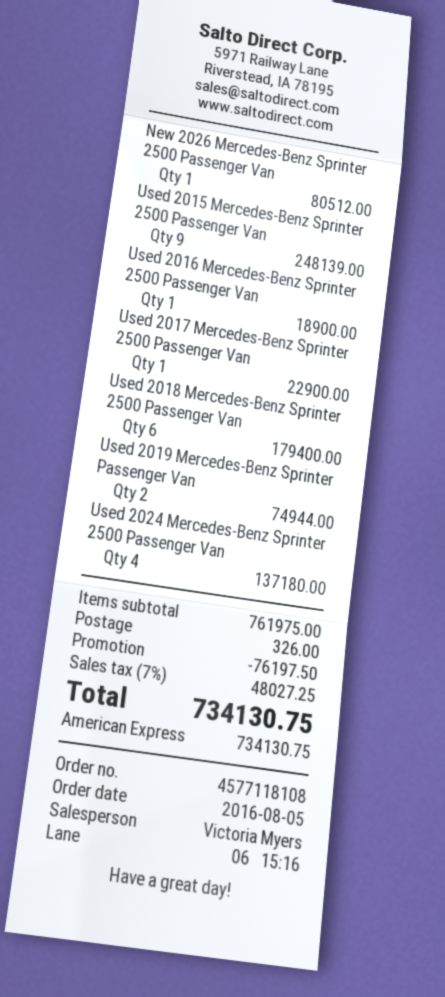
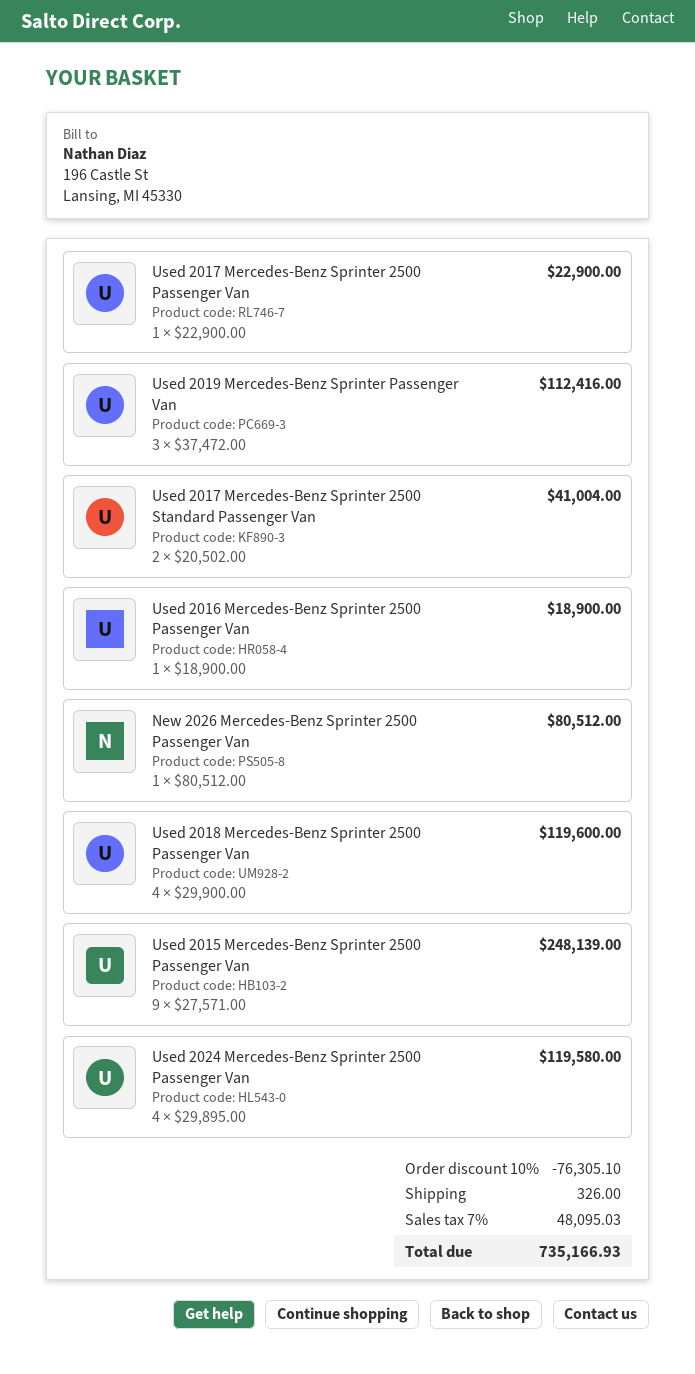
Used 2018 Mercedes-Benz Sprinter 2500 Passenger Van: 6 for 179400.00 -> 4 for 119600.00
Used 2019 Mercedes-Benz Sprinter Passenger Van: 2 for 74944.00 -> 3 for 112416.00
Used 2024 Mercedes-Benz Sprinter 2500 Passenger Van: 4 for 137180.00 -> 4 for 119580.00
Used 2017 Mercedes-Benz Sprinter 2500 Standard Passenger Van: none -> 2 for 41004.00
discount: 76197.50 -> 76305.10
tax: 7% = 48027.25 -> 7% = 48095.03
total: 734130.75 -> 735166.93

